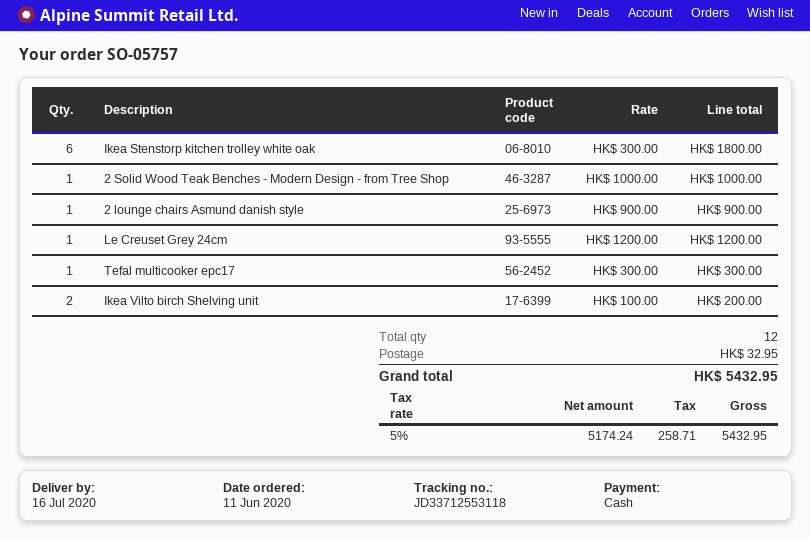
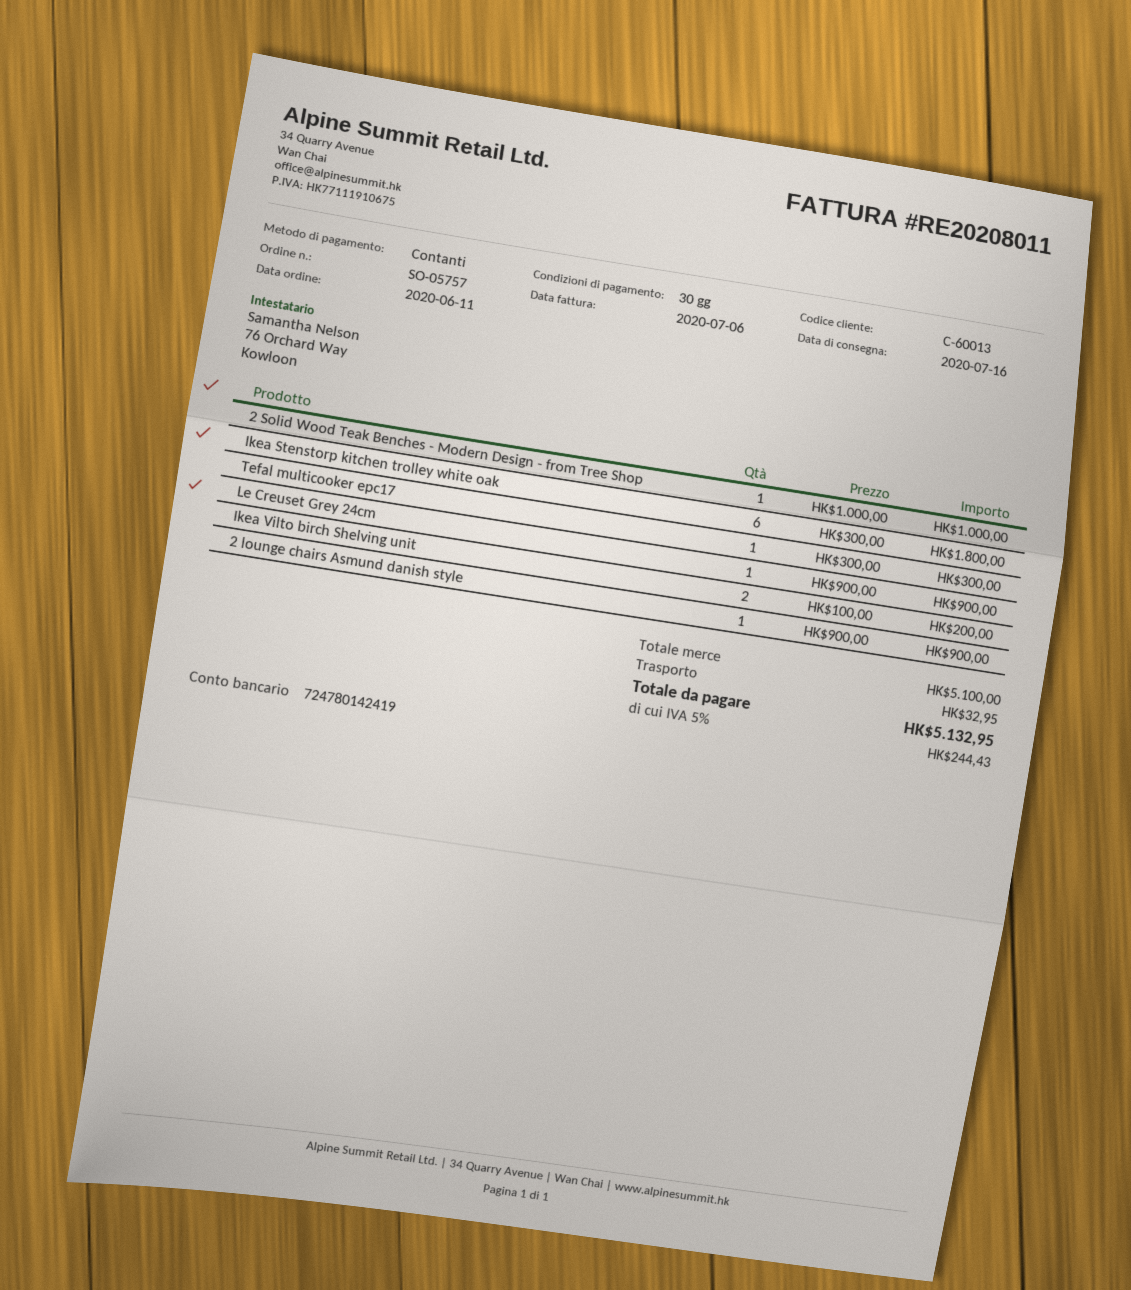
Le Creuset Grey 24cm: 1 x 1200.00 = 1200.00 -> 1 x 900.00 = 900.00
tax: 5% = 258.71 -> 5% = 244.43
total: 5432.95 -> 5132.95

